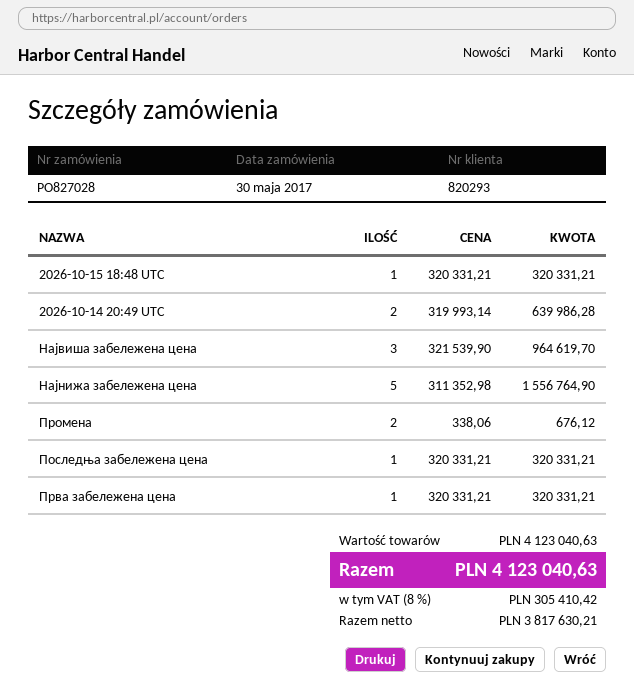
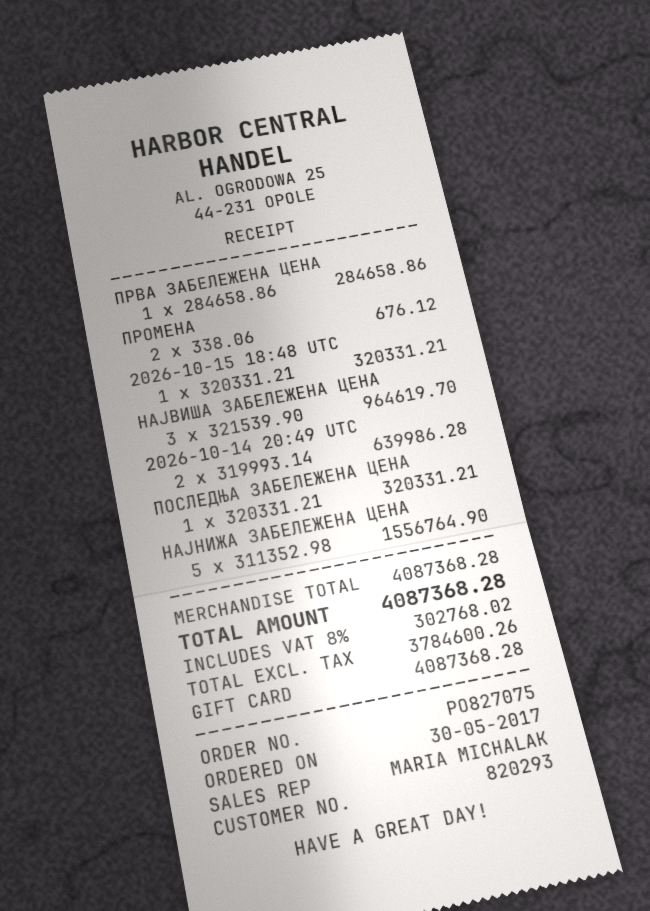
order number: PO827028 -> PO827075
Прва забележена цена: 1 x 320331.21 = 320331.21 -> 1 x 284658.86 = 284658.86
subtotal: 4123040.63 -> 4087368.28
net: 3817630.21 -> 3784600.26
tax: 8% = 305410.42 -> 8% = 302768.02
total: 4123040.63 -> 4087368.28

